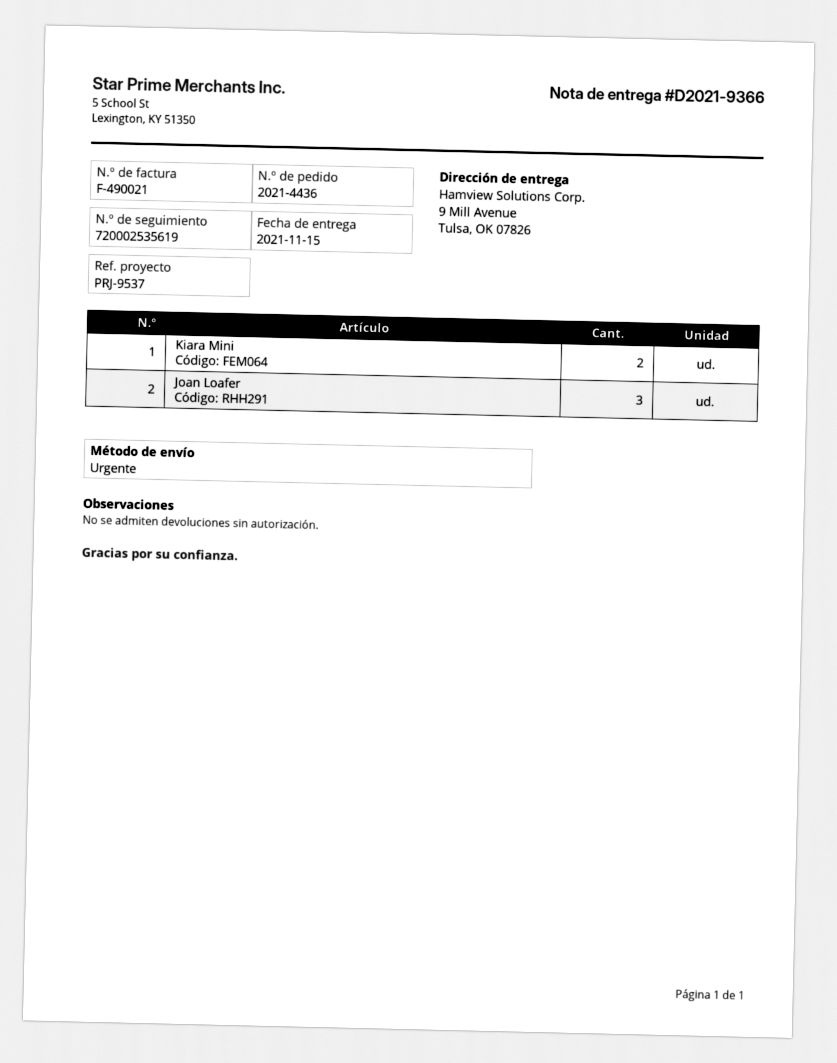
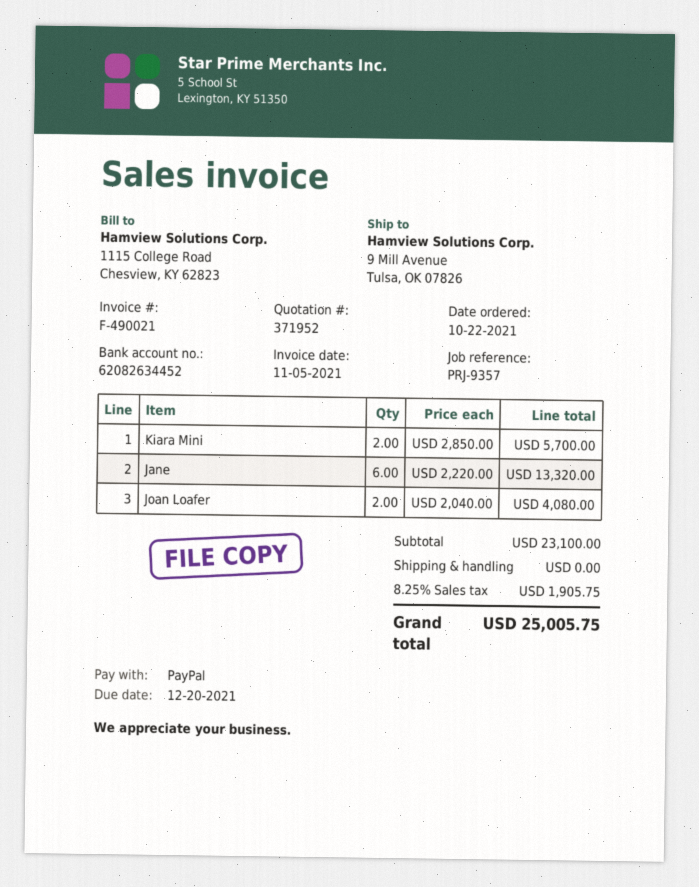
reference: PRJ-9537 -> PRJ-9357
Joan Loafer: 3 -> 2
Jane: none -> 6

